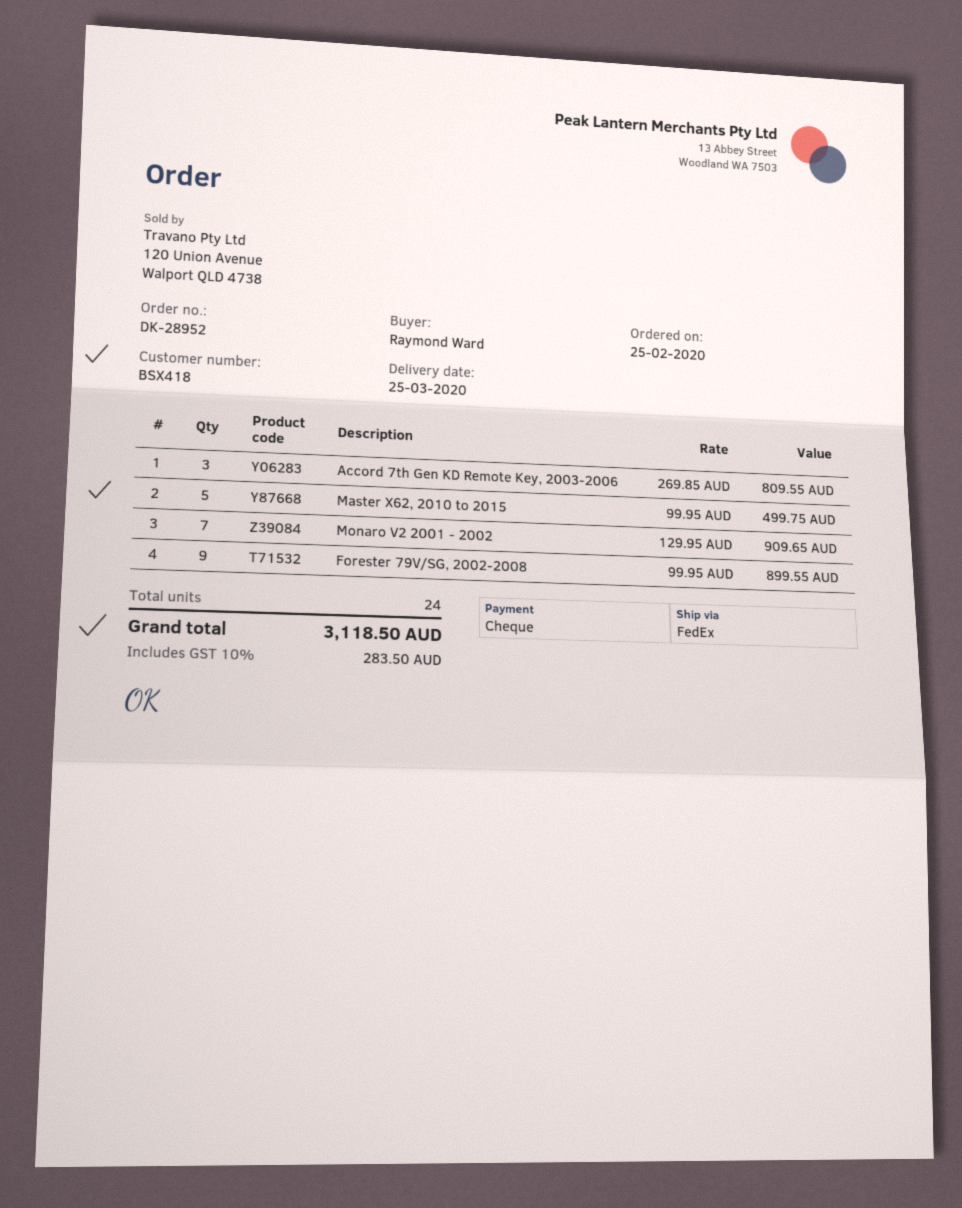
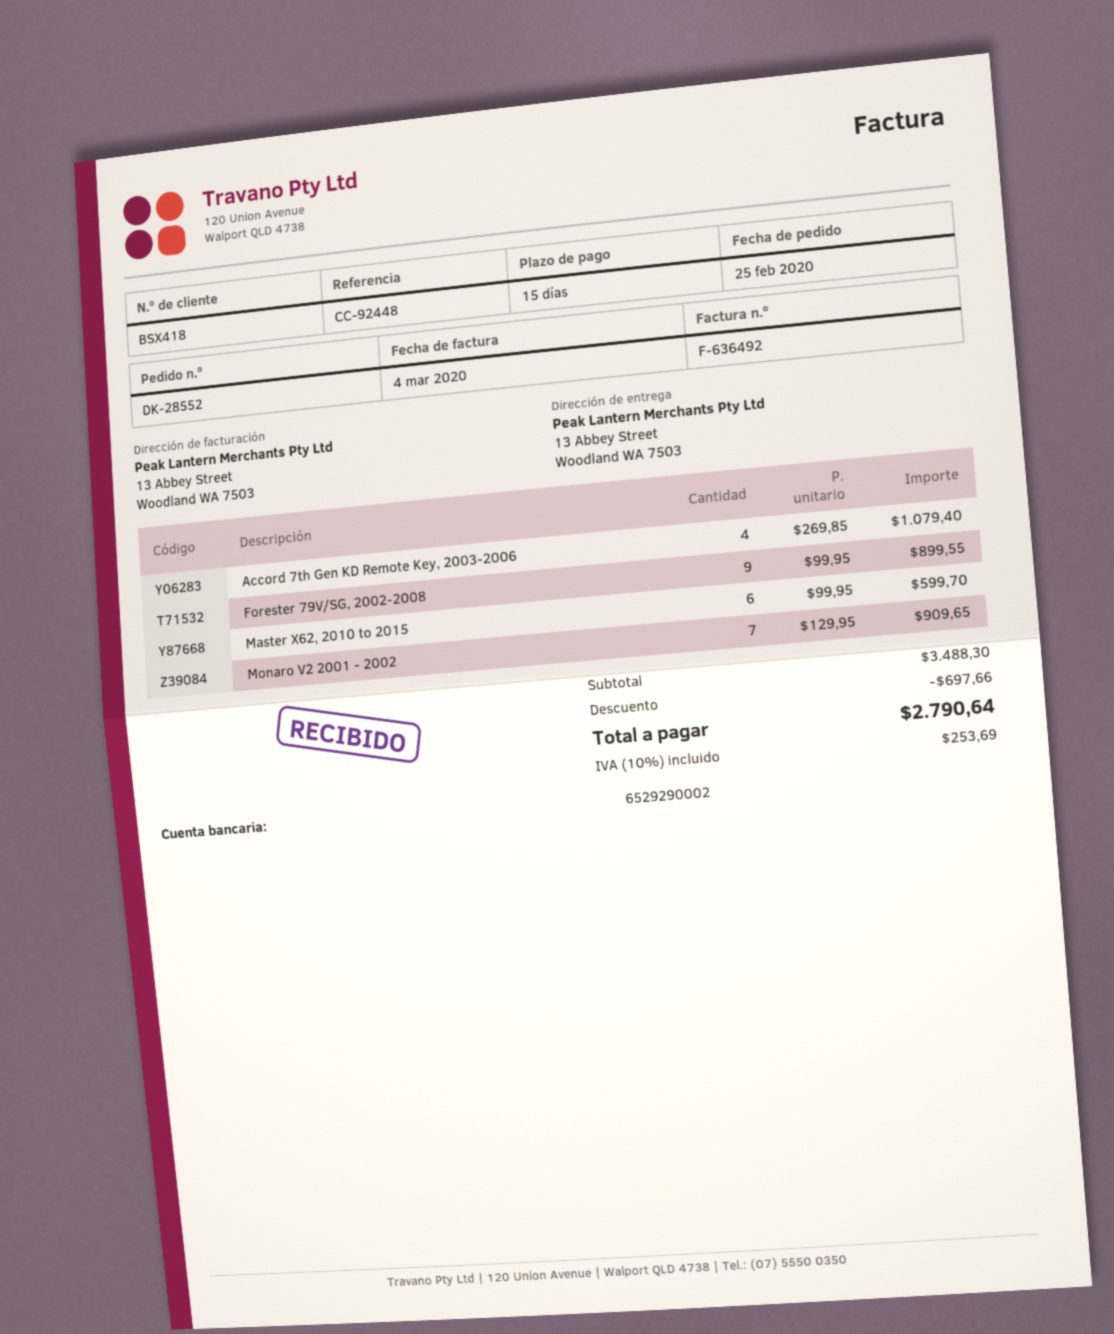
order number: DK-28952 -> DK-28552
Accord 7th Gen KD Remote Key, 2003-2006: 3 x 269.85 = 809.55 -> 4 x 269.85 = 1079.40
Master X62, 2010 to 2015: 5 x 99.95 = 499.75 -> 6 x 99.95 = 599.70
discount: none -> 697.66
tax: 10% = 283.50 -> 10% = 253.69
total: 3118.50 -> 2790.64

